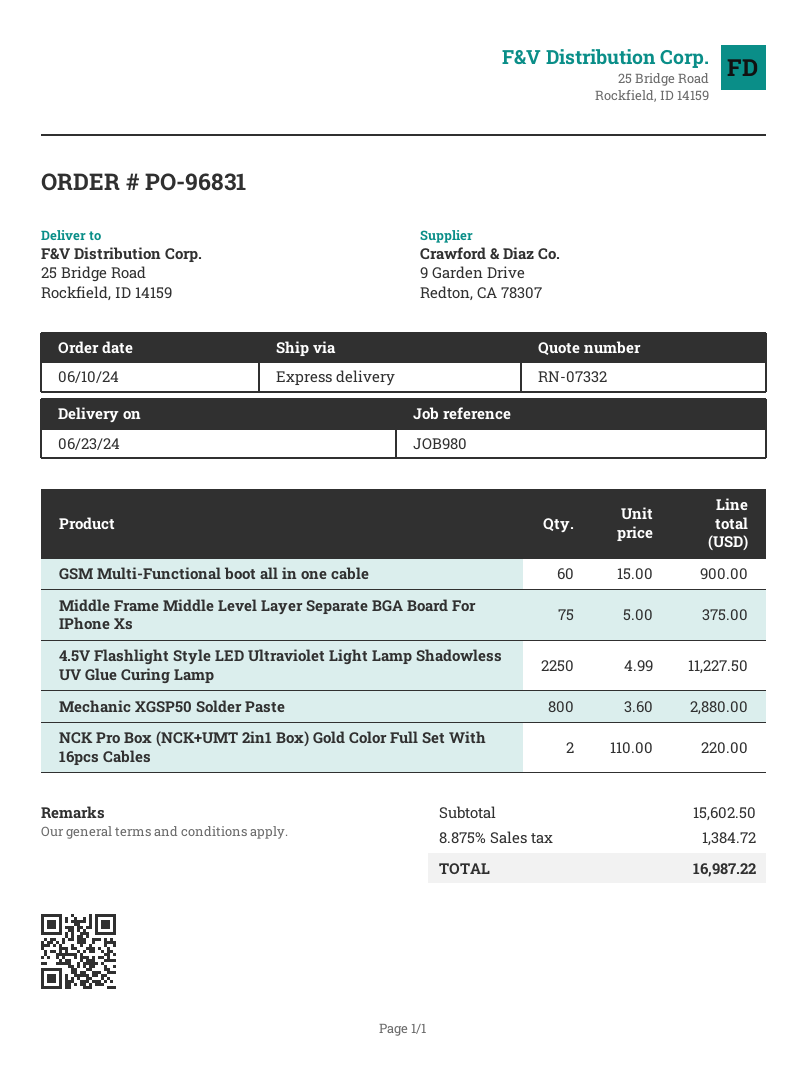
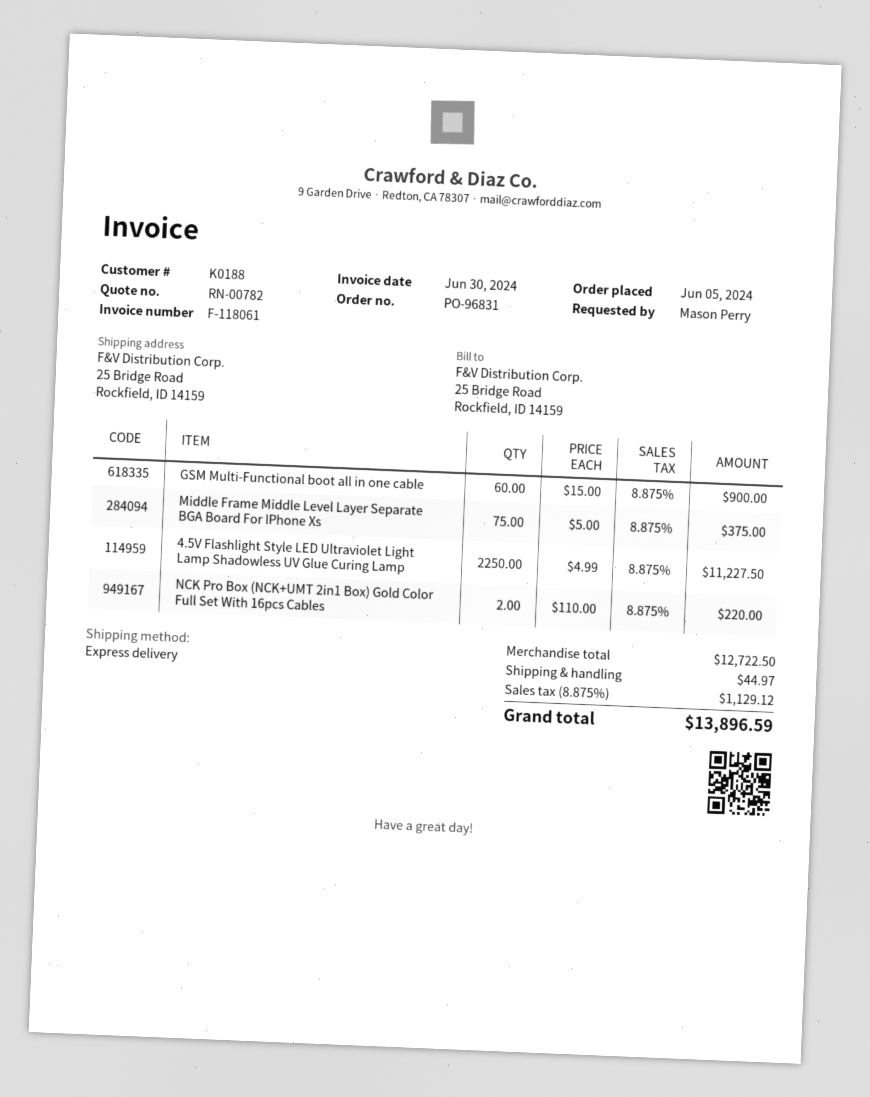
quote number: RN-07332 -> RN-00782
order date: 2024-06-10 -> 2024-06-05
Mechanic XGSP50 Solder Paste: 800 x 3.60 = 2880.00 -> none
subtotal: 15602.50 -> 12722.50
shipping: none -> 44.97
tax: 8.875% = 1384.72 -> 8.875% = 1129.12
total: 16987.22 -> 13896.59

